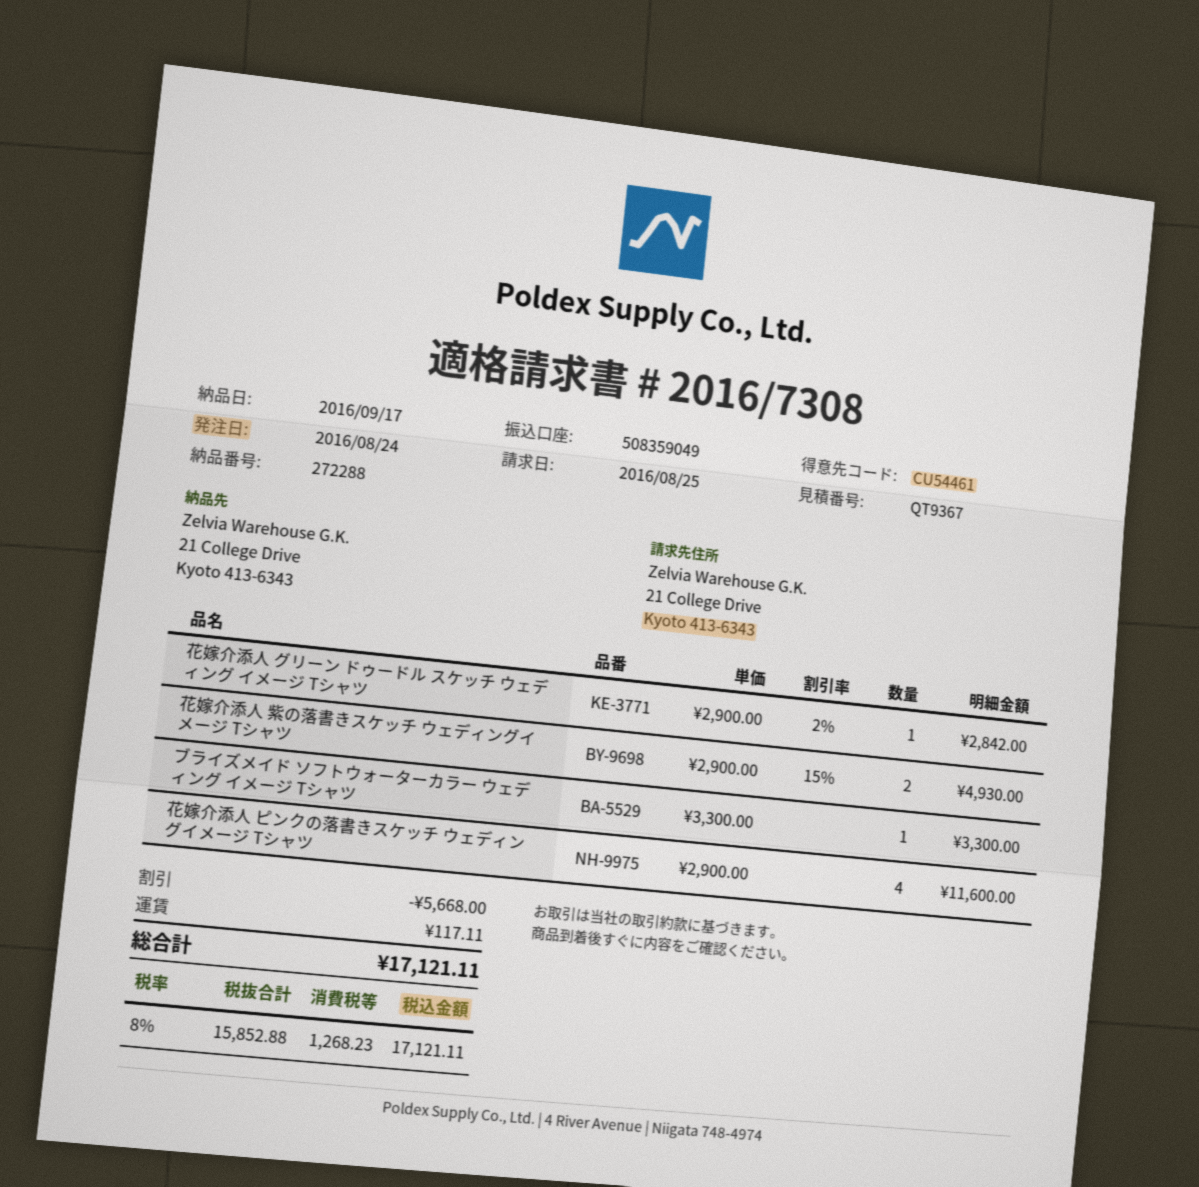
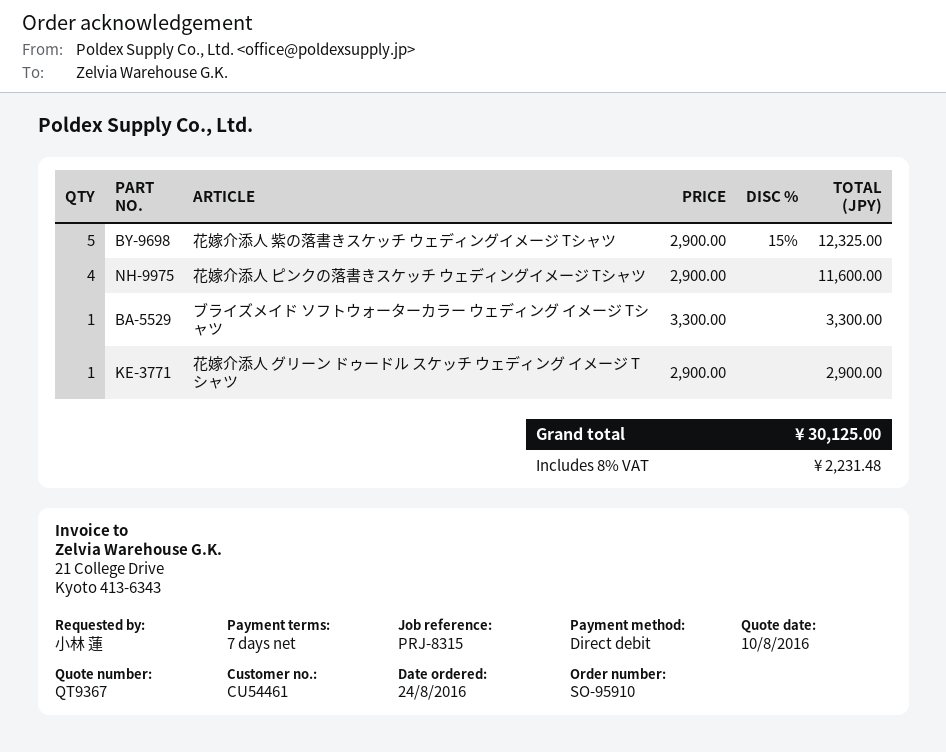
花嫁介添人 グリーン ドゥードル スケッチ ウェディング イメージ Tシャツ: 1 x 2900.00 - 2% = 2842.00 -> 1 x 2900.00 = 2900.00
花嫁介添人 紫の落書きスケッチ ウェディングイメージ Tシャツ: 2 x 2900.00 - 15% = 4930.00 -> 5 x 2900.00 - 15% = 12325.00
discount: 5668.00 -> none
shipping: 117.11 -> none
tax: 8% = 1268.23 -> 8% = 2231.48
total: 17121.11 -> 30125.00

